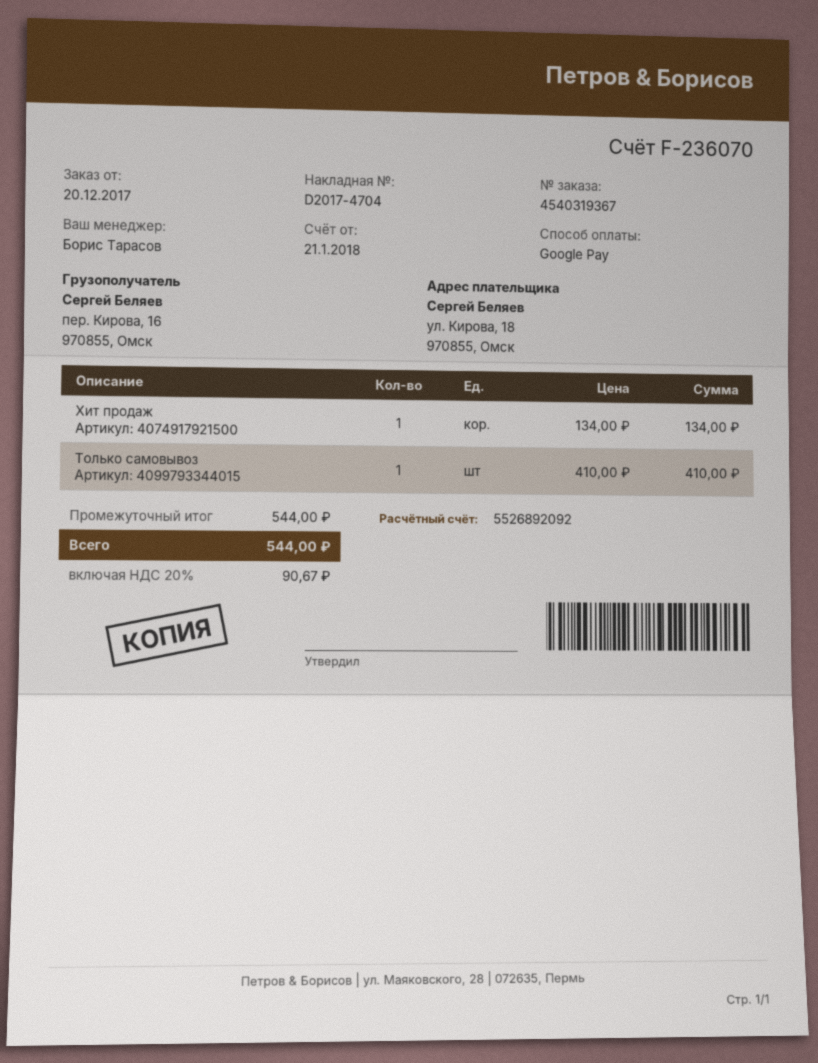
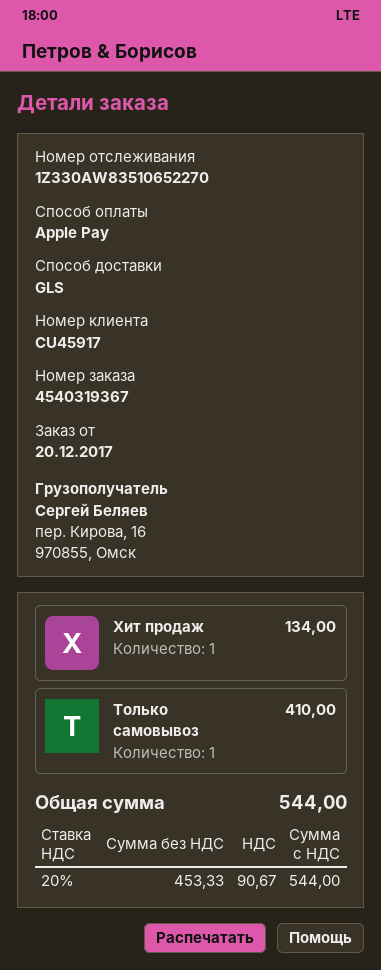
payment method: Google Pay -> Apple Pay

